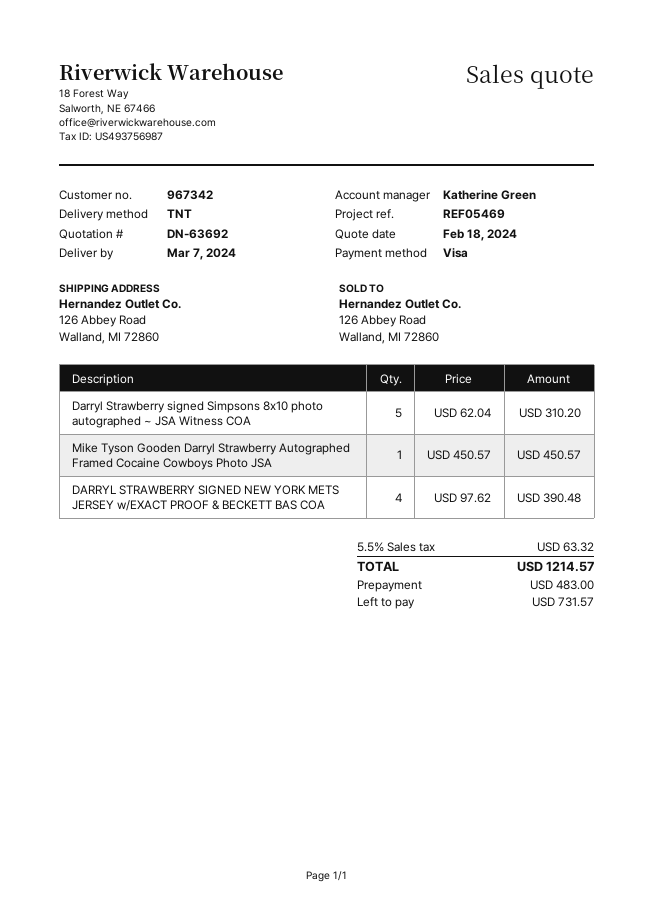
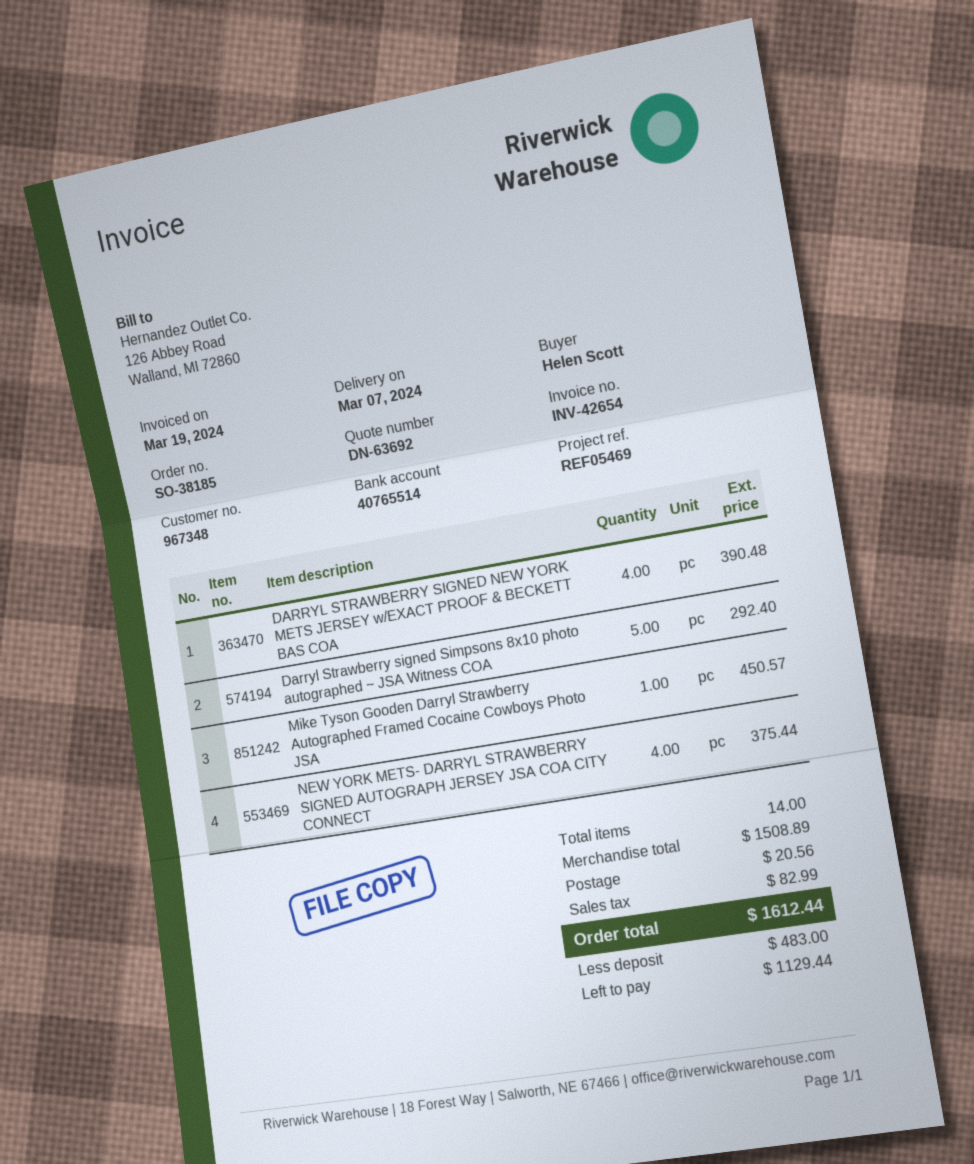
customer number: 967342 -> 967348
Darryl Strawberry signed Simpsons 8x10 photo autographed ~ JSA Witness COA: 5 for 310.20 -> 5 for 292.40
NEW YORK METS- DARRYL STRAWBERRY SIGNED AUTOGRAPH JERSEY JSA COA CITY CONNECT: none -> 4 for 375.44
shipping: none -> 20.56
tax: 63.32 -> 82.99
total: 1214.57 -> 1612.44
balance: 731.57 -> 1129.44

